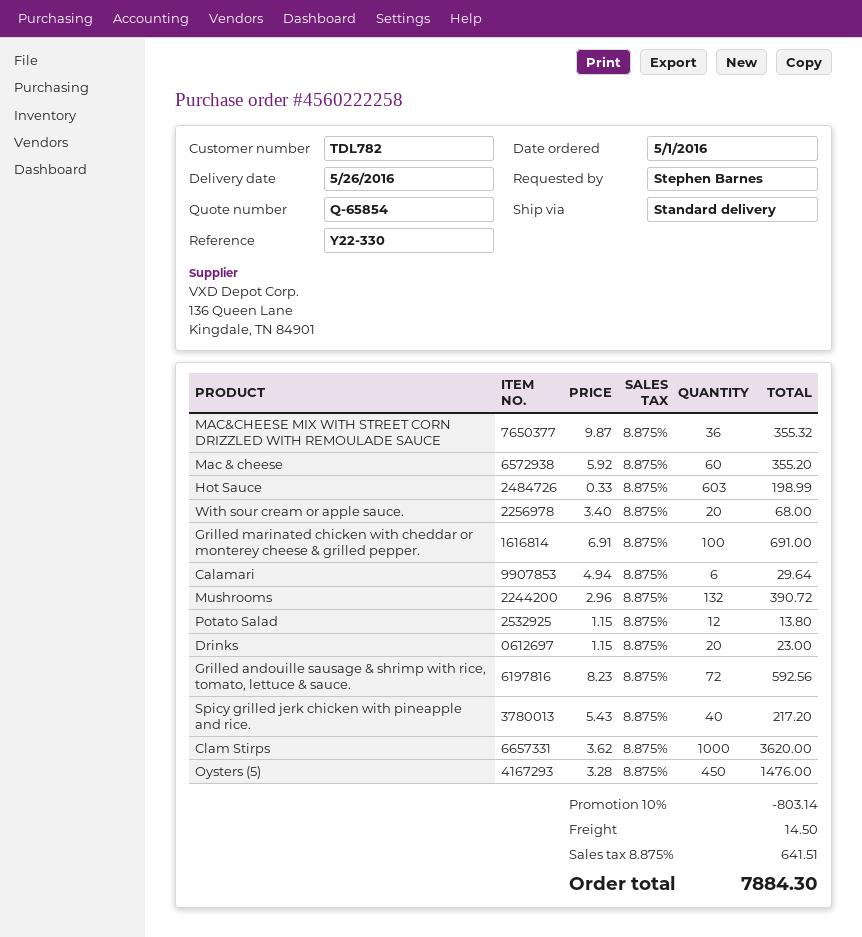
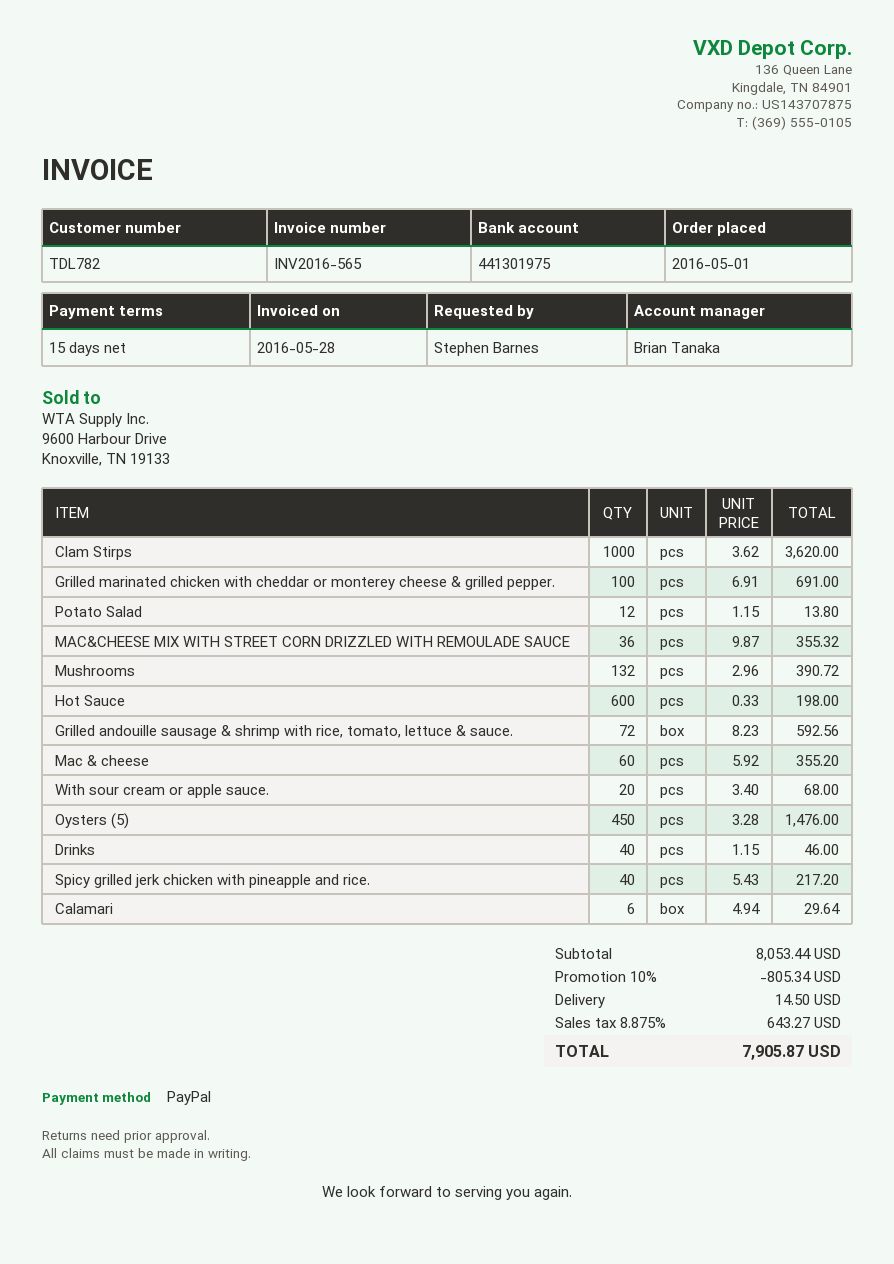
Hot Sauce: 603 x 0.33 = 198.99 -> 600 x 0.33 = 198.00
Drinks: 20 x 1.15 = 23.00 -> 40 x 1.15 = 46.00
discount: 10% = 803.14 -> 10% = 805.34
tax: 8.875% = 641.51 -> 8.875% = 643.27
total: 7884.30 -> 7905.87

